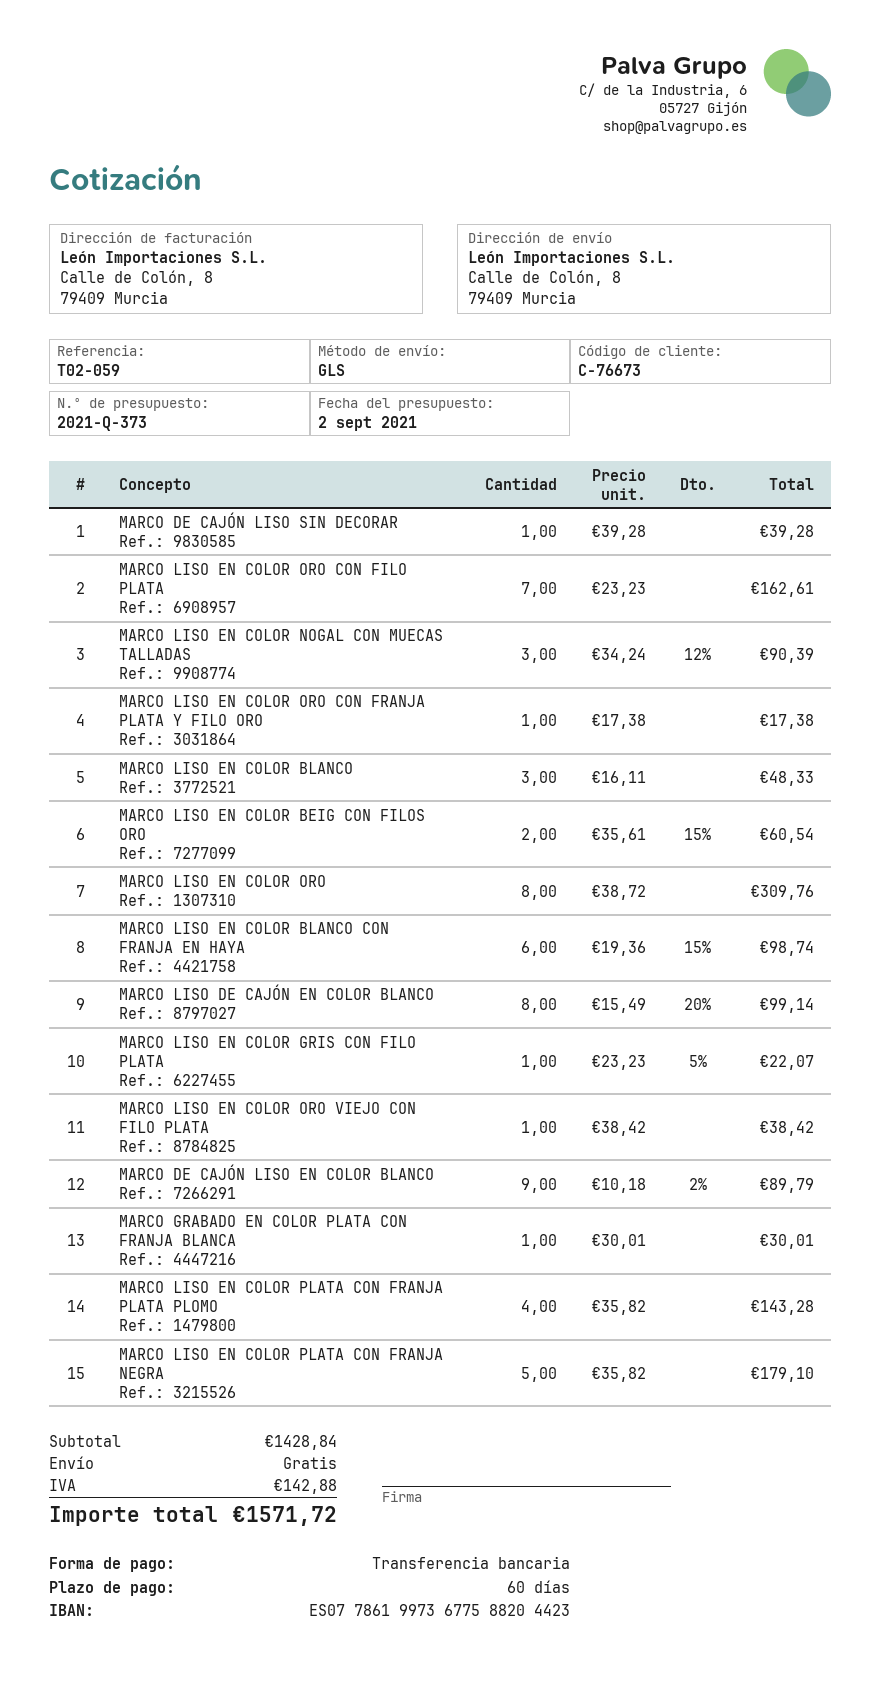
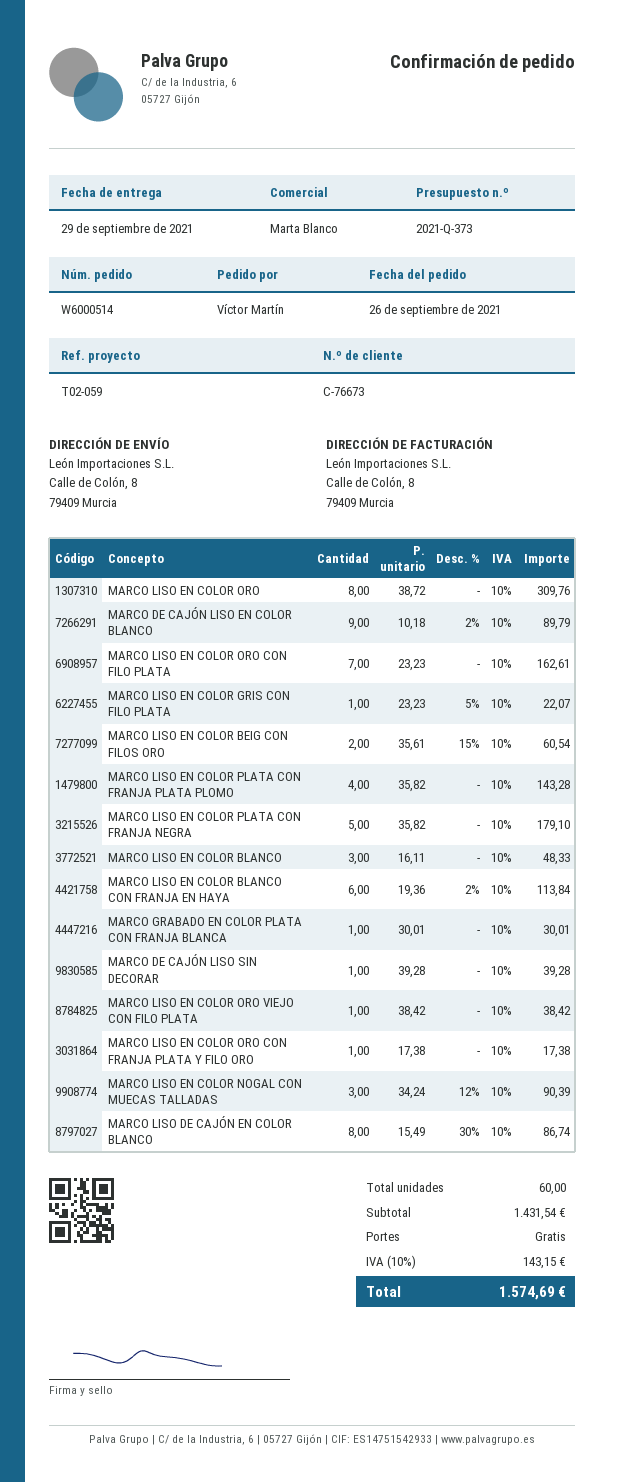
MARCO LISO EN COLOR BLANCO CON FRANJA EN HAYA: 6 x 19.36 - 15% = 98.74 -> 6 x 19.36 - 2% = 113.84
MARCO LISO DE CAJÓN EN COLOR BLANCO: 8 x 15.49 - 20% = 99.14 -> 8 x 15.49 - 30% = 86.74
subtotal: 1428.84 -> 1431.54
tax: 142.88 -> 143.15
total: 1571.72 -> 1574.69

